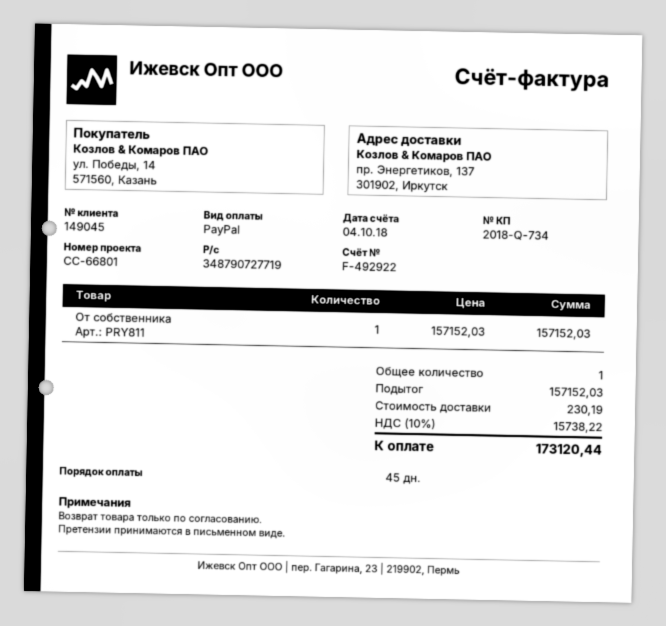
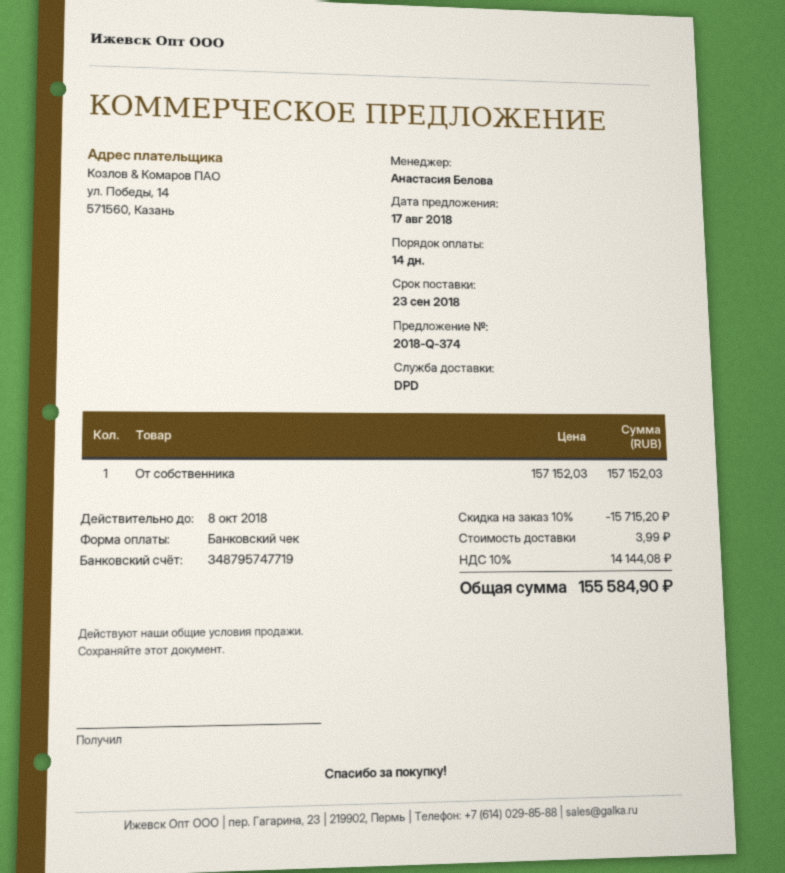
quote number: 2018-Q-734 -> 2018-Q-374
payment terms: 45 days -> 14 days
payment method: PayPal -> cheque
bank account: 348790727719 -> 348795747719
discount: none -> 10% = 15715.20
shipping: 230.19 -> 3.99
tax: 10% = 15738.22 -> 10% = 14144.08
total: 173120.44 -> 155584.90

